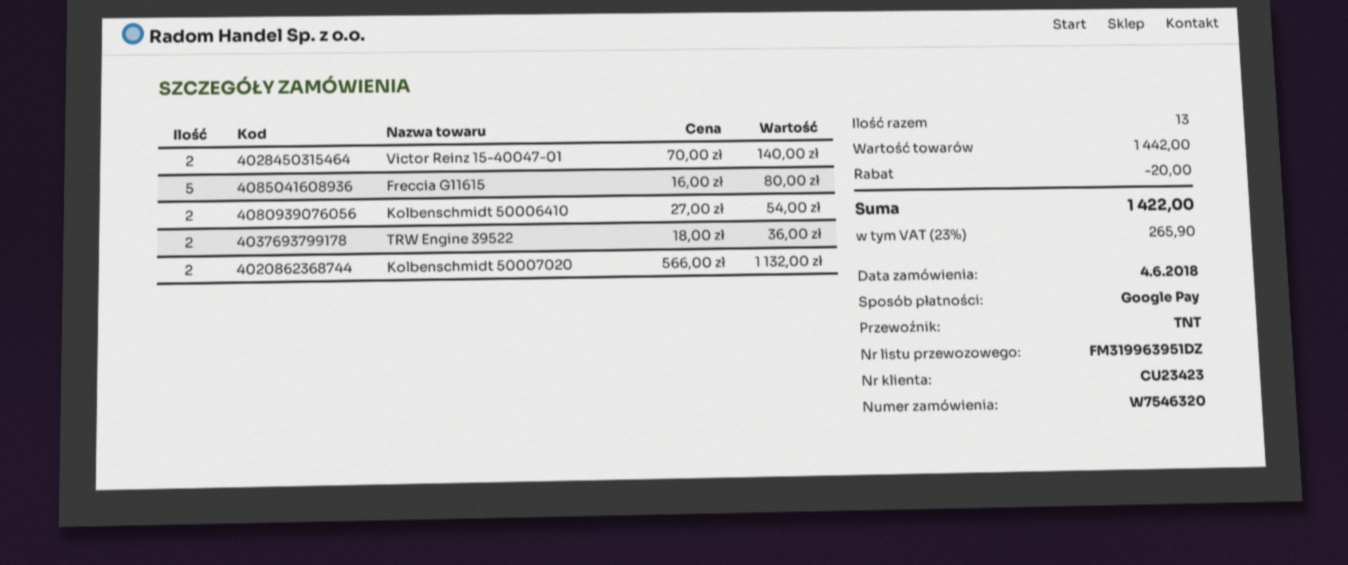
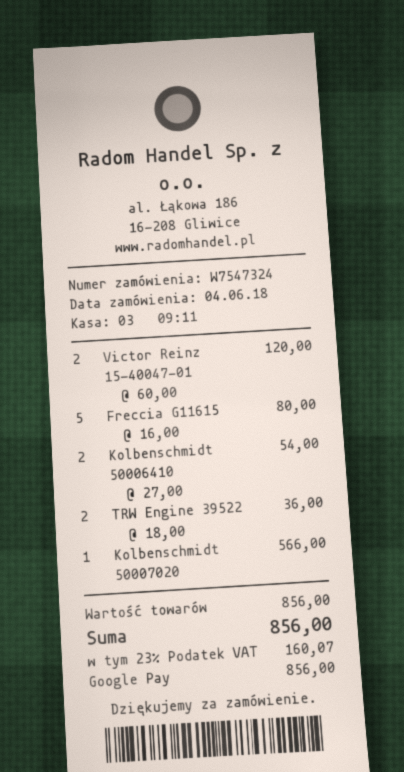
order number: W7546320 -> W7547324
Victor Reinz 15-40047-01: 2 x 70.00 = 140.00 -> 2 x 60.00 = 120.00
Kolbenschmidt 50007020: 2 x 566.00 = 1132.00 -> 1 x 566.00 = 566.00
subtotal: 1442.00 -> 856.00
discount: 20.00 -> none
tax: 23% = 265.90 -> 23% = 160.07
total: 1422.00 -> 856.00

